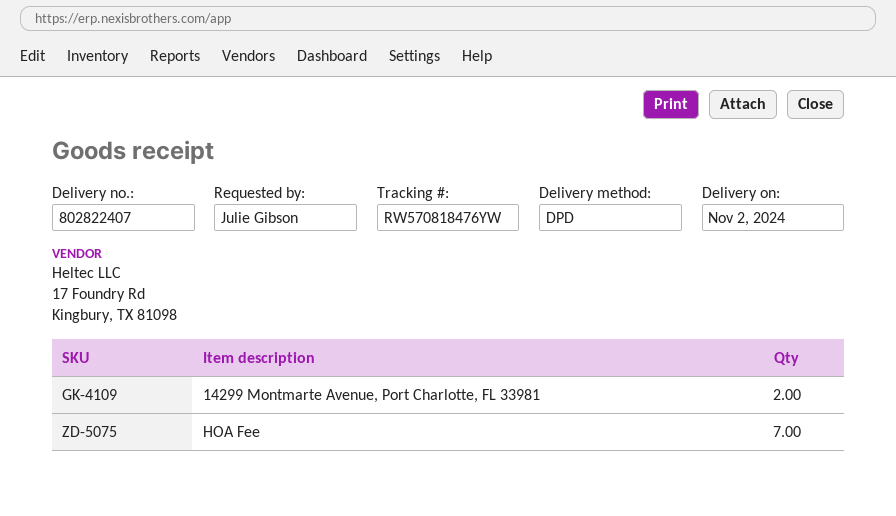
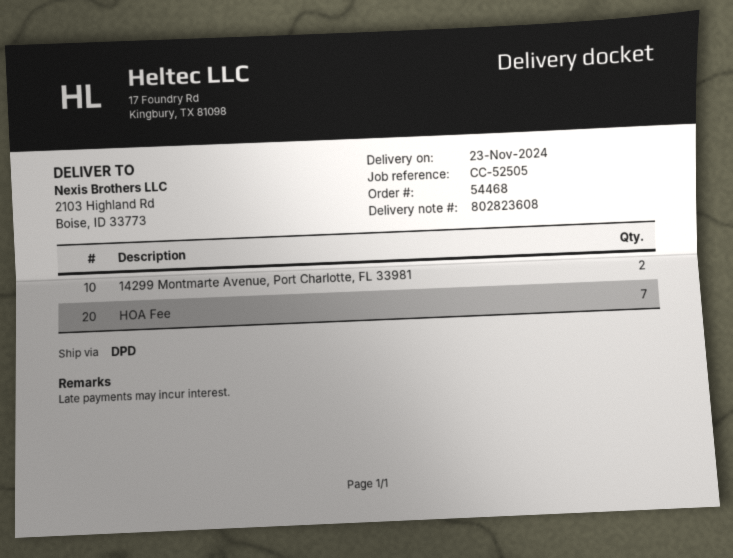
delivery note number: 802822407 -> 802823608
delivery date: 2024-11-02 -> 2024-11-23

